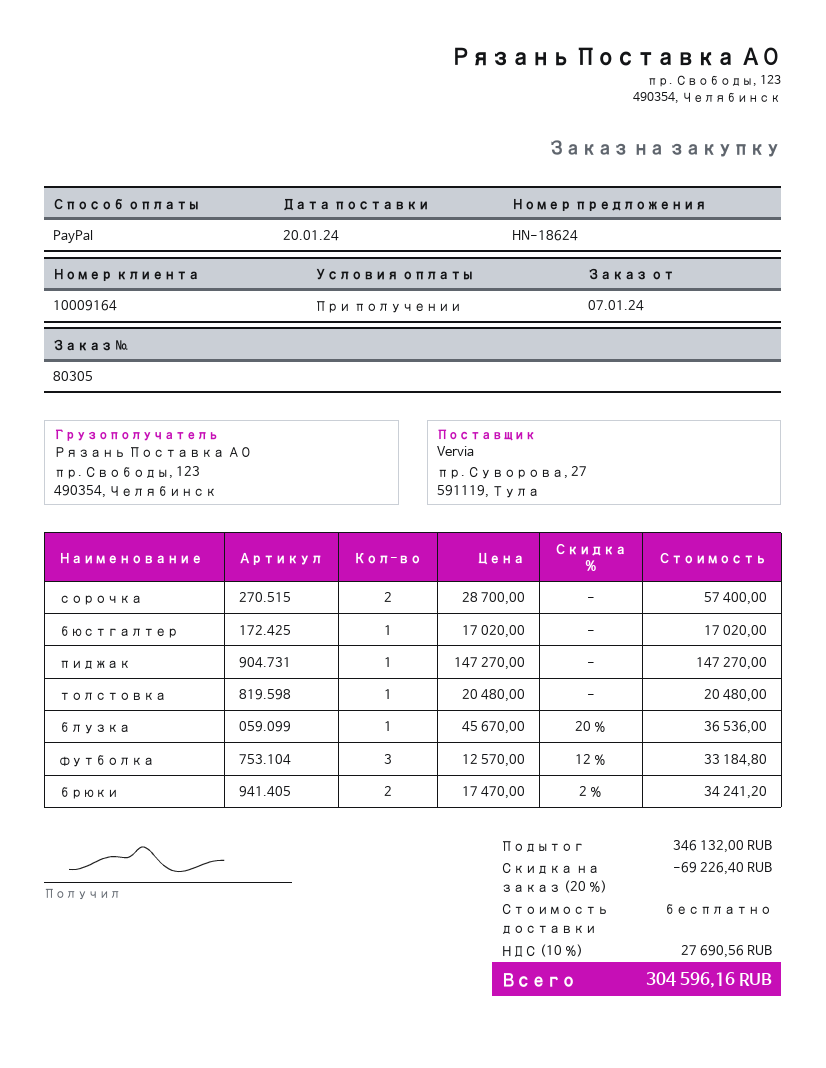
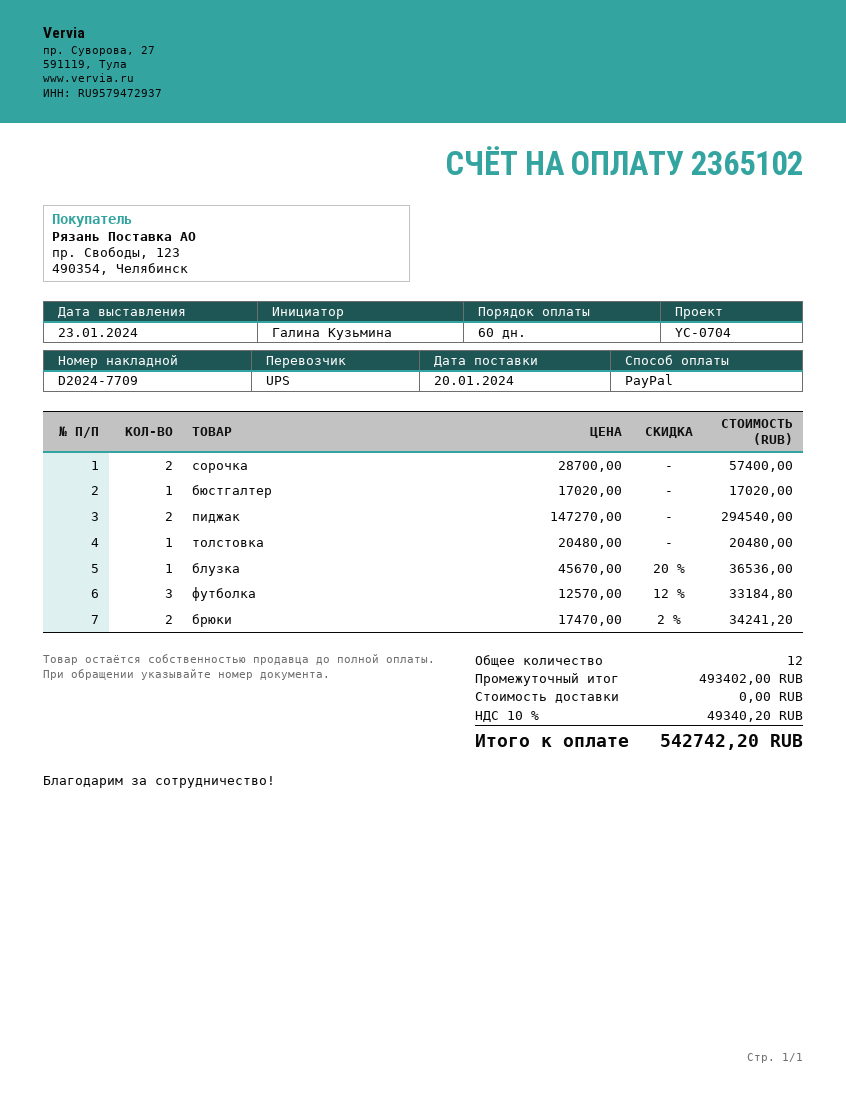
payment terms: on receipt -> 60 days
пиджак: 1 x 147270.00 = 147270.00 -> 2 x 147270.00 = 294540.00
subtotal: 346132.00 -> 493402.00
discount: 20% = 69226.40 -> none
tax: 10% = 27690.56 -> 10% = 49340.20
total: 304596.16 -> 542742.20

